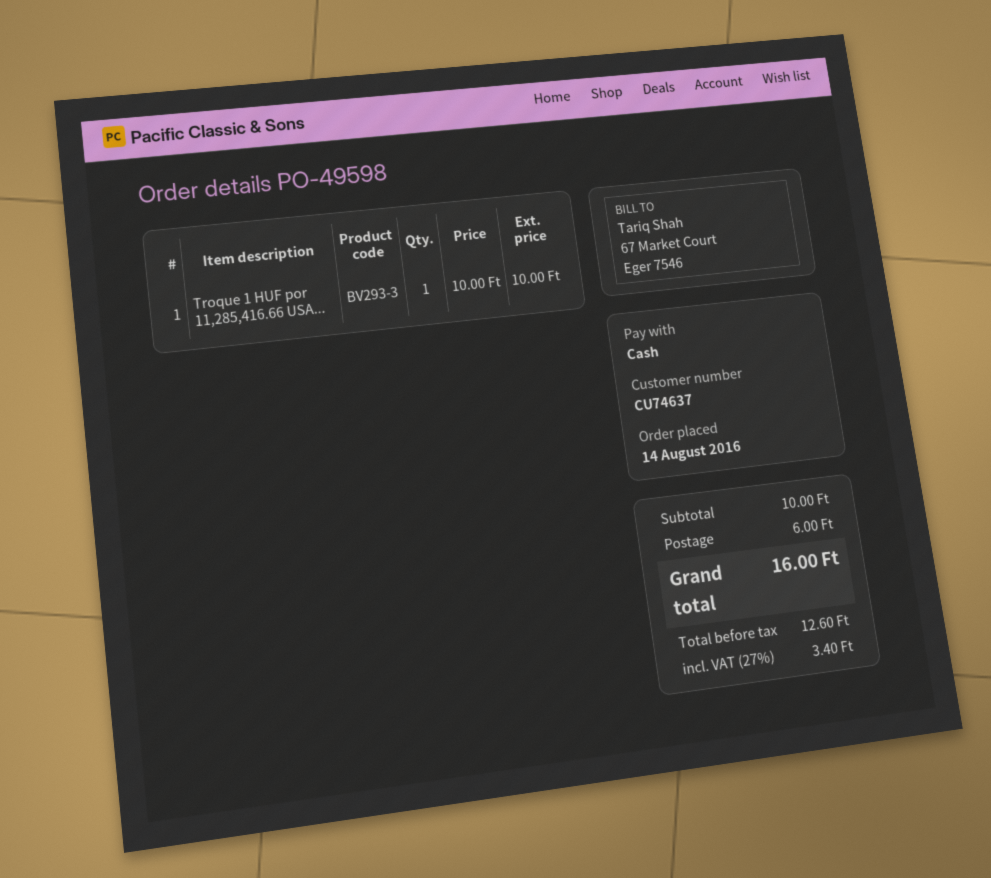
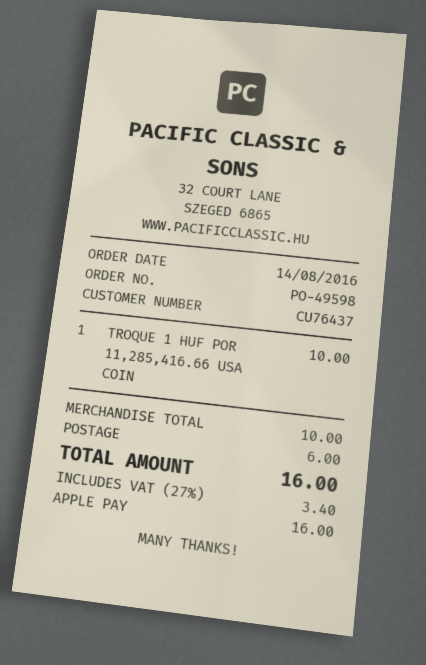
customer number: CU74637 -> CU76437
payment method: cash -> Apple Pay

